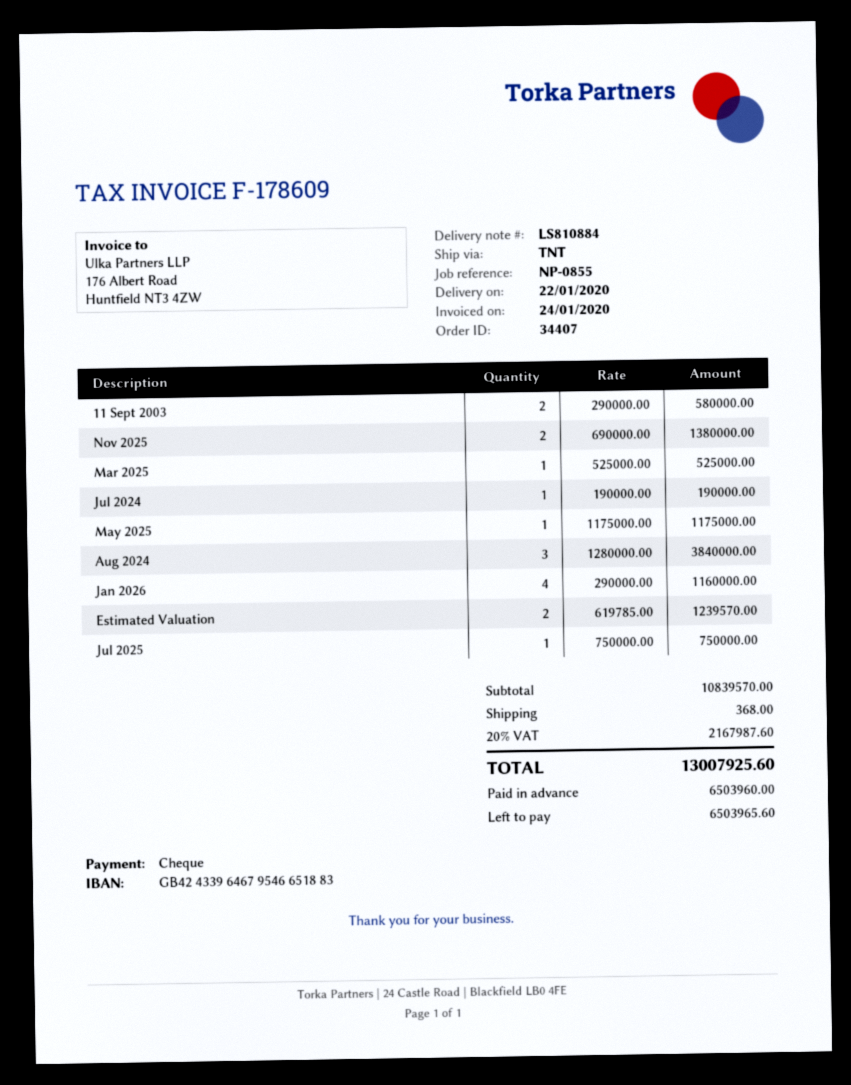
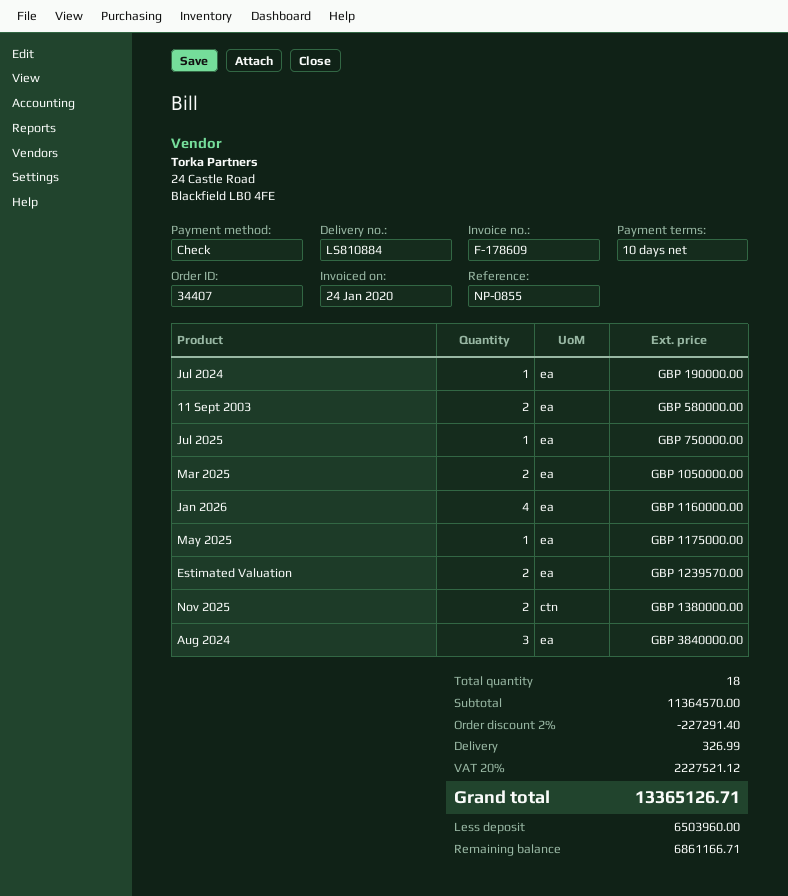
Mar 2025: 1 for 525000.00 -> 2 for 1050000.00
subtotal: 10839570.00 -> 11364570.00
discount: none -> 2% = 227291.40
shipping: 368.00 -> 326.99
tax: 20% = 2167987.60 -> 20% = 2227521.12
total: 13007925.60 -> 13365126.71
balance: 6503965.60 -> 6861166.71

